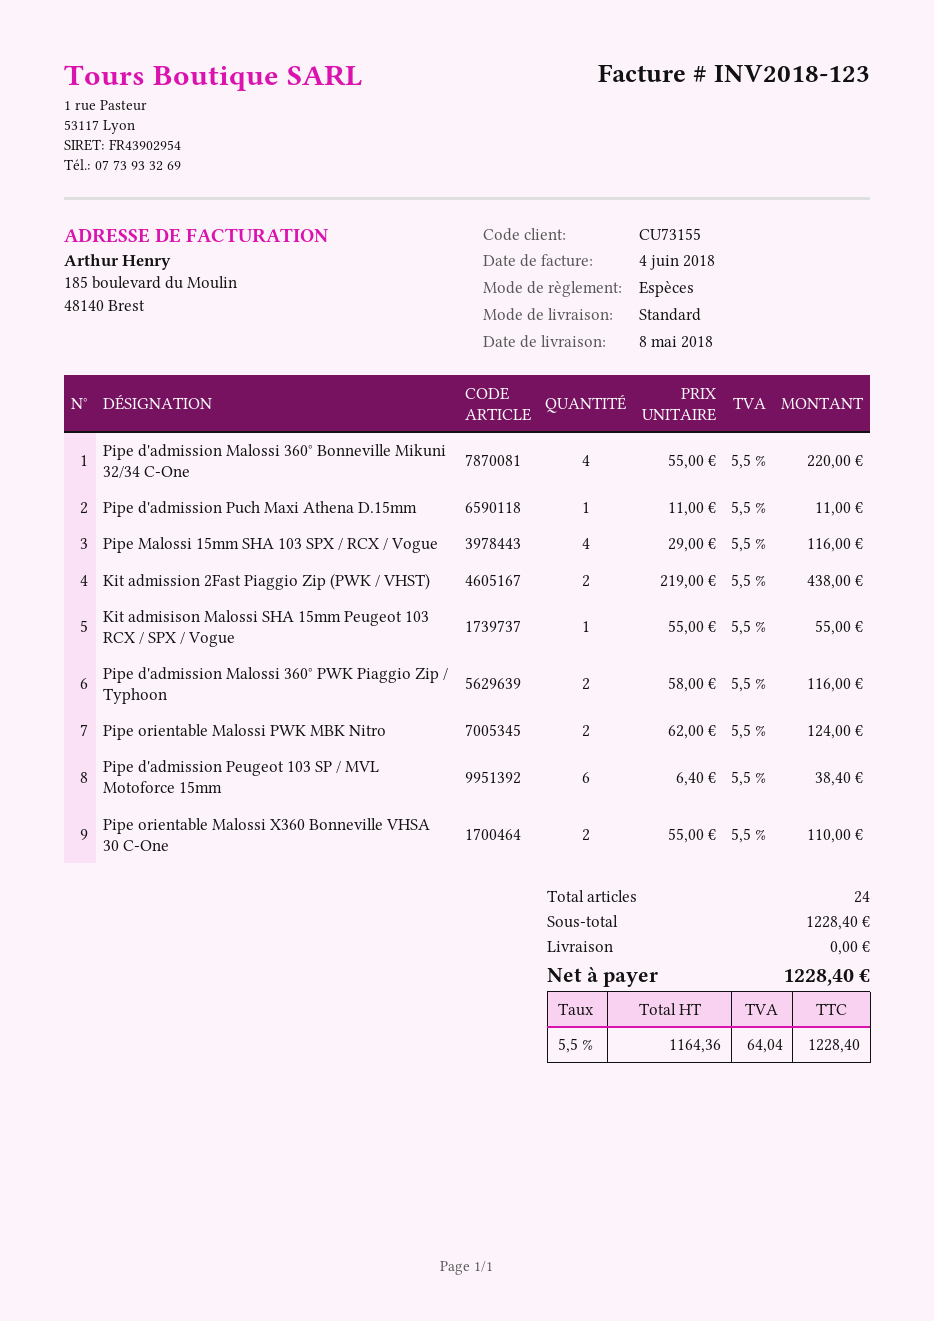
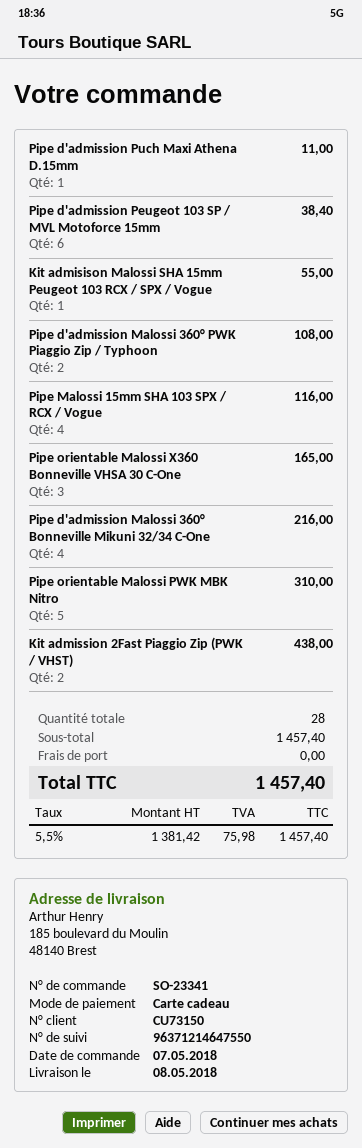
customer number: CU73155 -> CU73150
payment method: cash -> gift card
Pipe d'admission Malossi 360° Bonneville Mikuni 32/34 C-One: 4 for 220.00 -> 4 for 216.00
Pipe d'admission Malossi 360° PWK Piaggio Zip / Typhoon: 2 for 116.00 -> 2 for 108.00
Pipe orientable Malossi PWK MBK Nitro: 2 for 124.00 -> 5 for 310.00
Pipe orientable Malossi X360 Bonneville VHSA 30 C-One: 2 for 110.00 -> 3 for 165.00
total quantity: 24 -> 28
subtotal: 1228.40 -> 1457.40
net: 1164.36 -> 1381.42
tax: 5.5% = 64.04 -> 5.5% = 75.98
total: 1228.40 -> 1457.40

